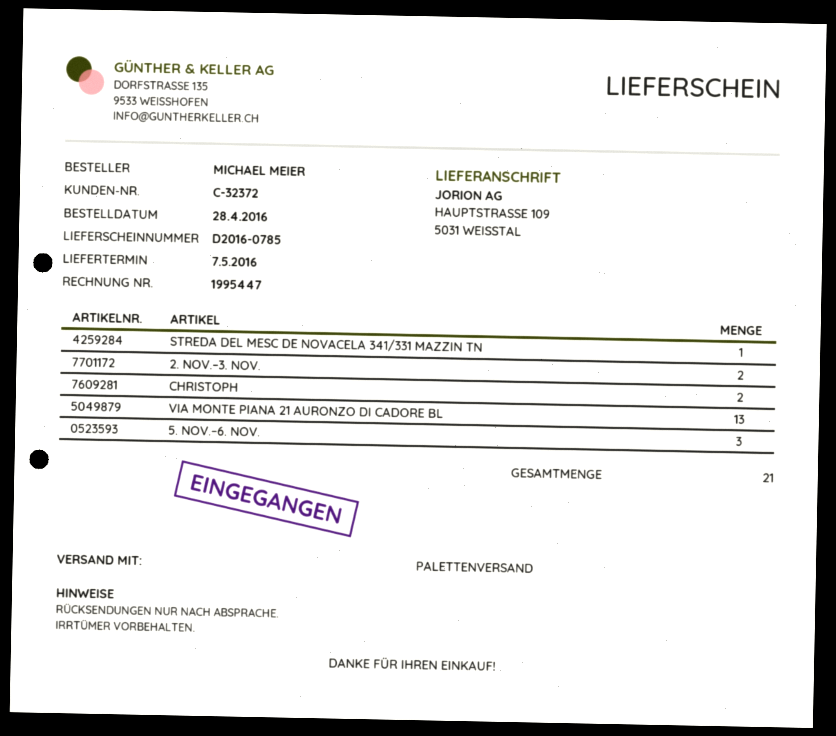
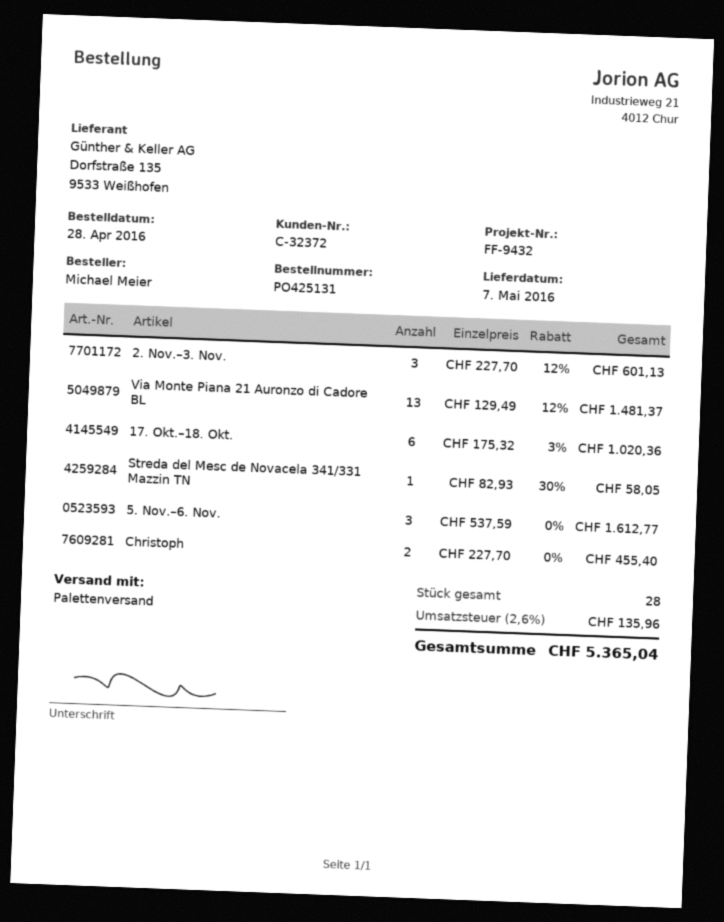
2. NOV.–3. NOV.: 2 -> 3
17. Okt.–18. Okt.: none -> 6
total quantity: 21 -> 28

